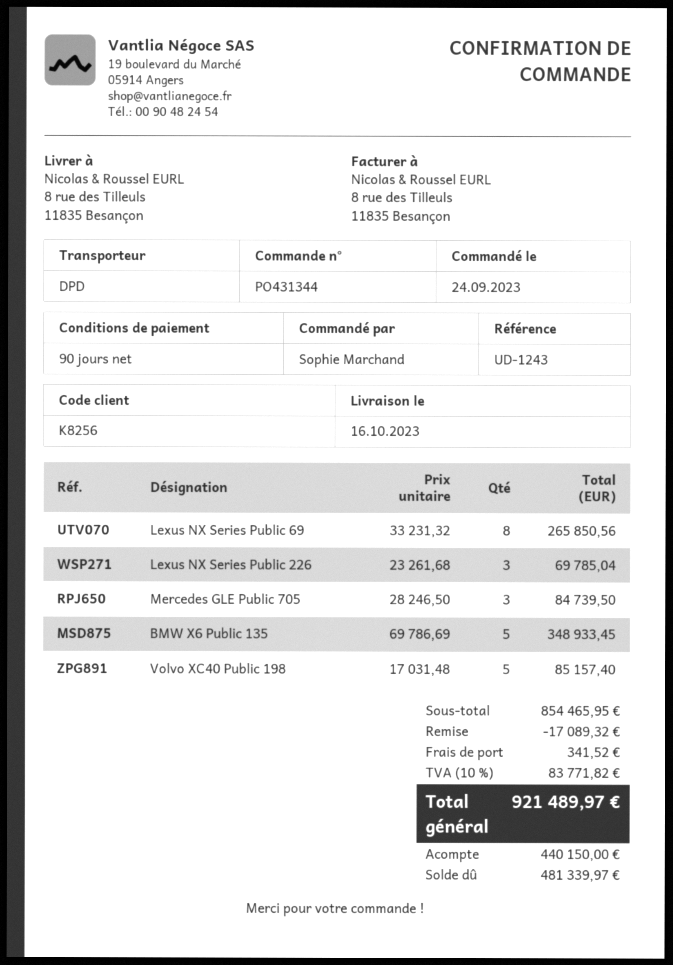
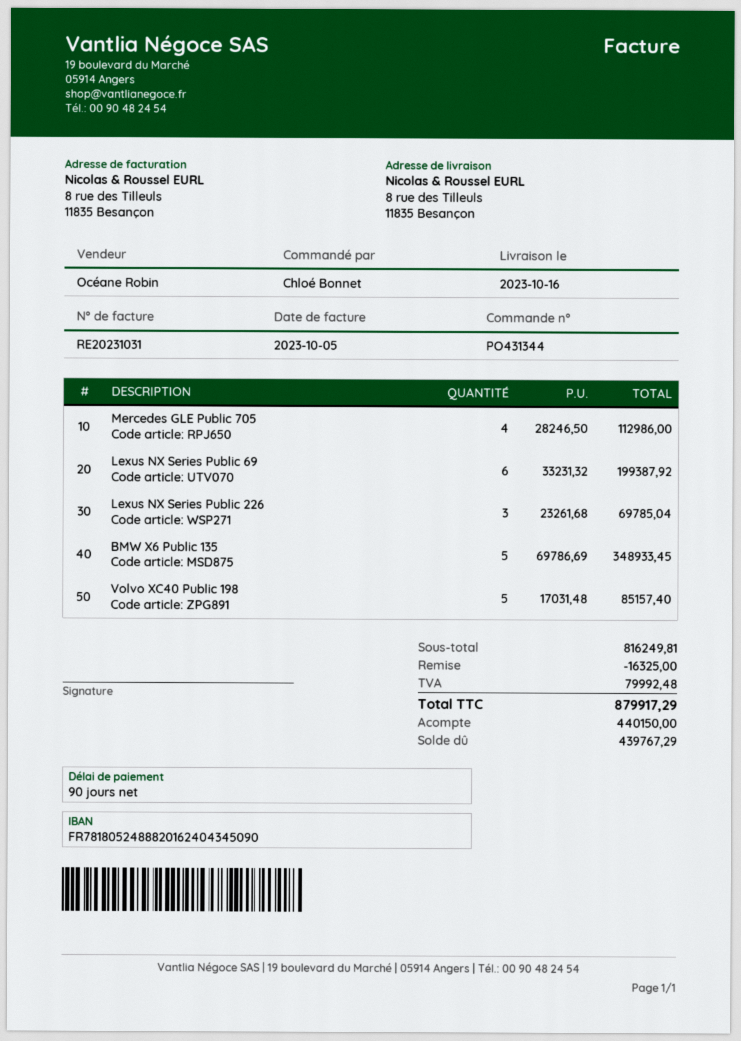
ordered by: Sophie Marchand -> Chloé Bonnet
Lexus NX Series Public 69: 8 x 33231.32 = 265850.56 -> 6 x 33231.32 = 199387.92
Mercedes GLE Public 705: 3 x 28246.50 = 84739.50 -> 4 x 28246.50 = 112986.00
subtotal: 854465.95 -> 816249.81
discount: 17089.32 -> 16325.00
shipping: 341.52 -> none
tax: 83771.82 -> 79992.48
total: 921489.97 -> 879917.29
balance: 481339.97 -> 439767.29

